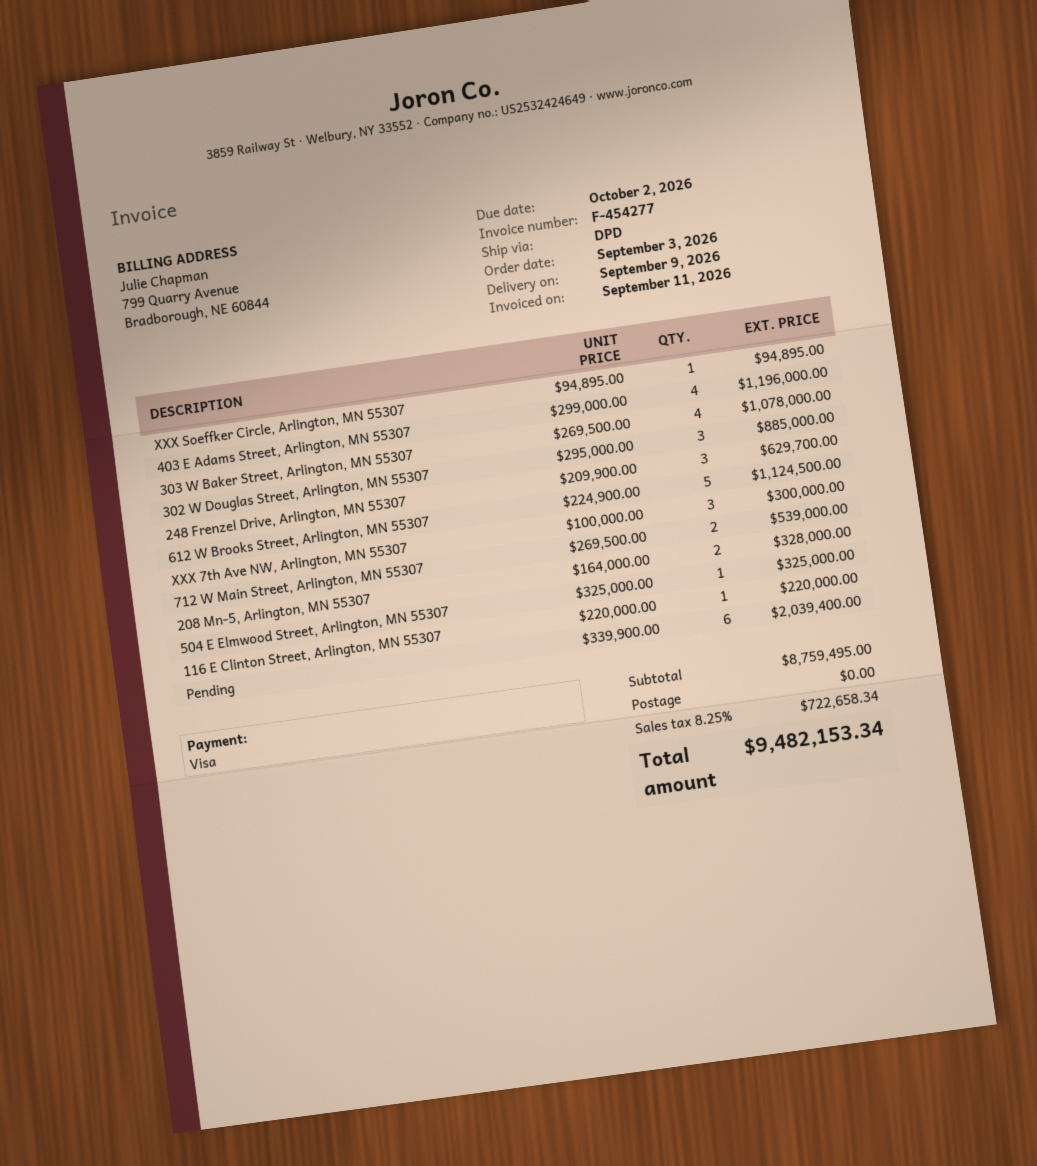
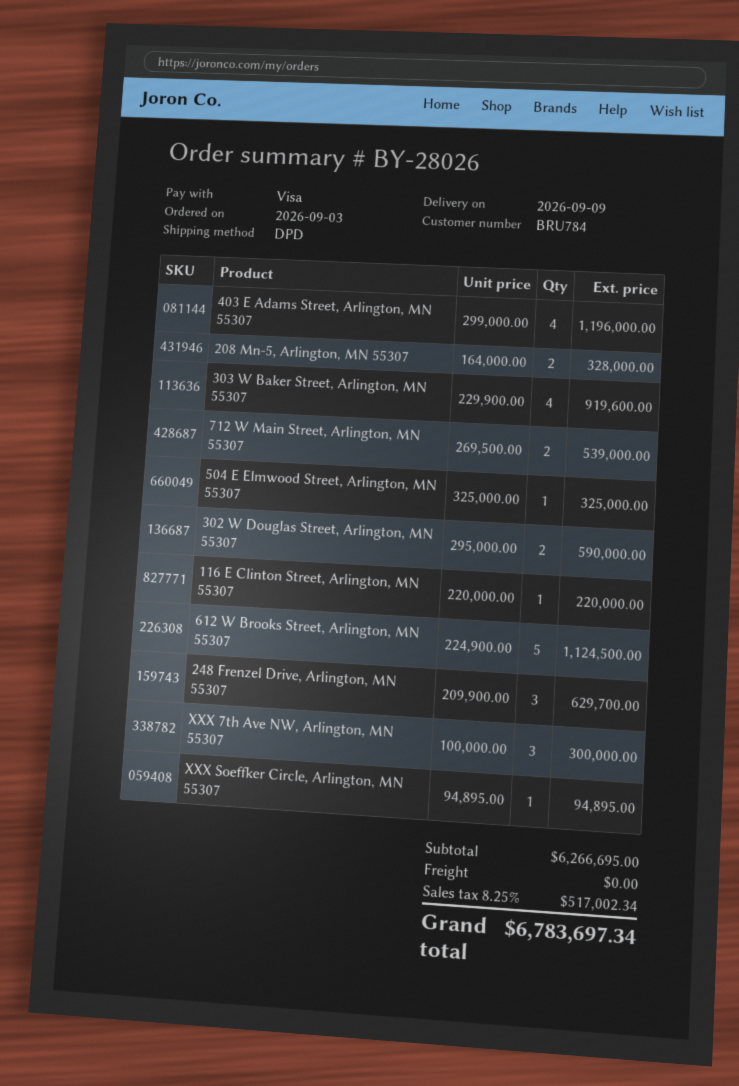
303 W Baker Street, Arlington, MN 55307: 4 x 269500.00 = 1078000.00 -> 4 x 229900.00 = 919600.00
302 W Douglas Street, Arlington, MN 55307: 3 x 295000.00 = 885000.00 -> 2 x 295000.00 = 590000.00
Pending: 6 x 339900.00 = 2039400.00 -> none
subtotal: 8759495.00 -> 6266695.00
tax: 8.25% = 722658.34 -> 8.25% = 517002.34
total: 9482153.34 -> 6783697.34

